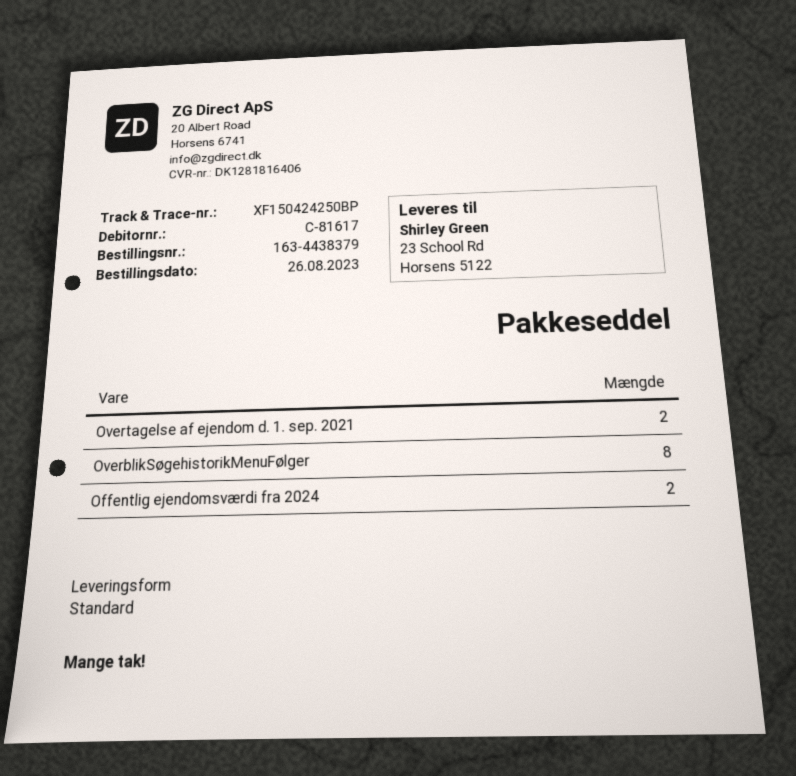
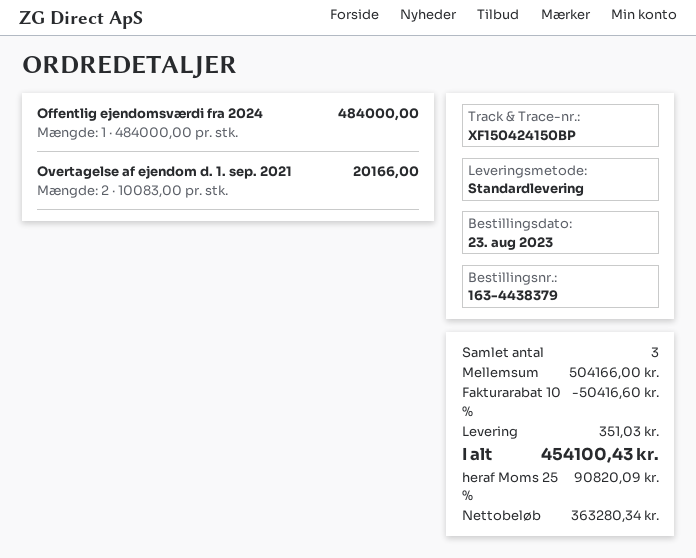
order date: 2023-08-26 -> 2023-08-23
tracking number: XF150424250BP -> XF150424150BP
OverblikSøgehistorikMenuFølger: 8 -> none
Offentlig ejendomsværdi fra 2024: 2 -> 1

